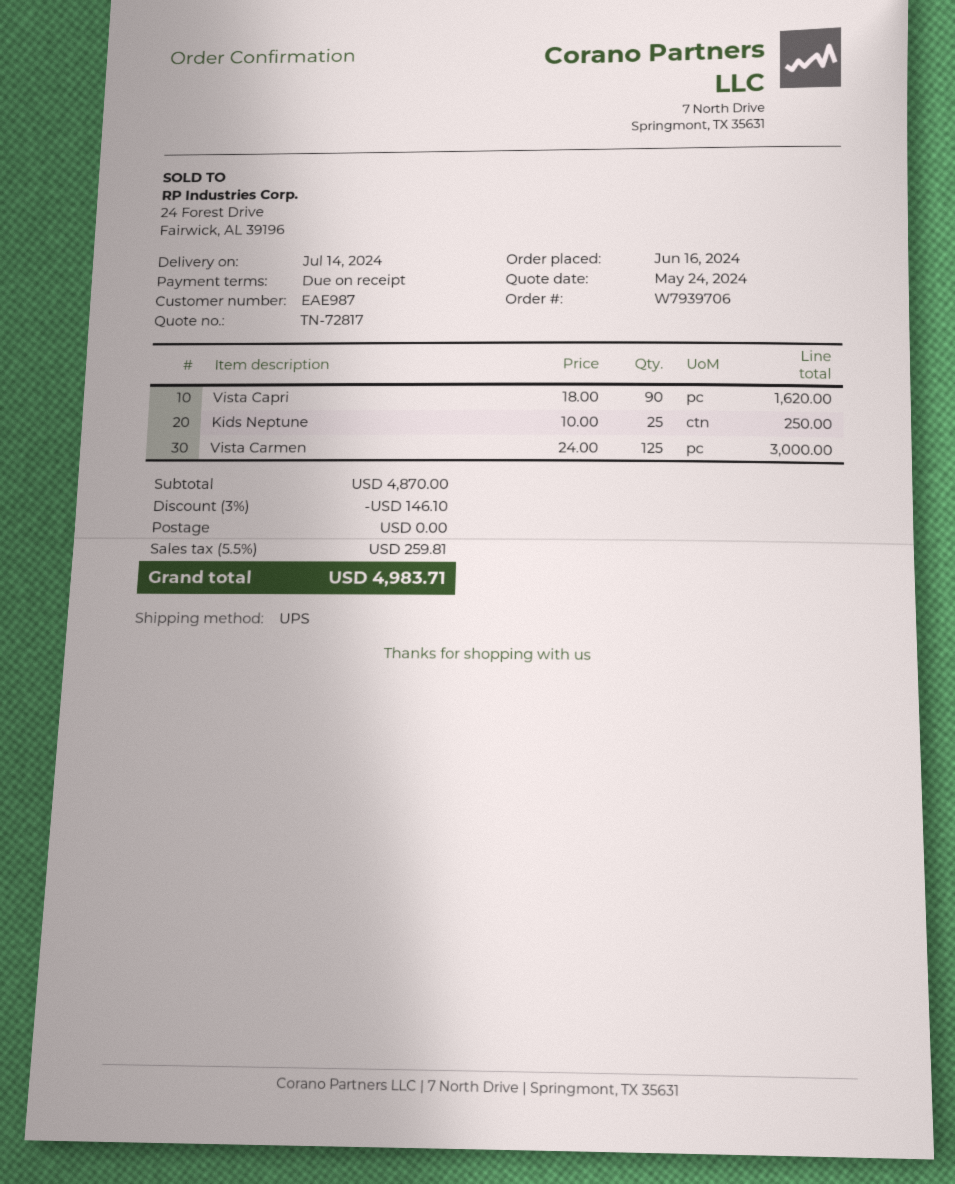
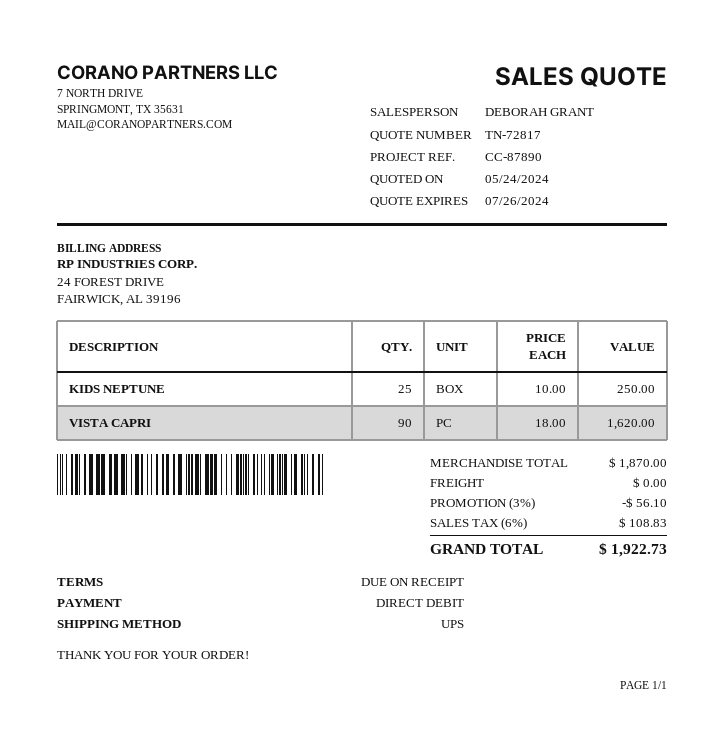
Vista Carmen: 125 x 24.00 = 3000.00 -> none
subtotal: 4870.00 -> 1870.00
discount: 3% = 146.10 -> 3% = 56.10
tax: 5.5% = 259.81 -> 6% = 108.83
total: 4983.71 -> 1922.73

